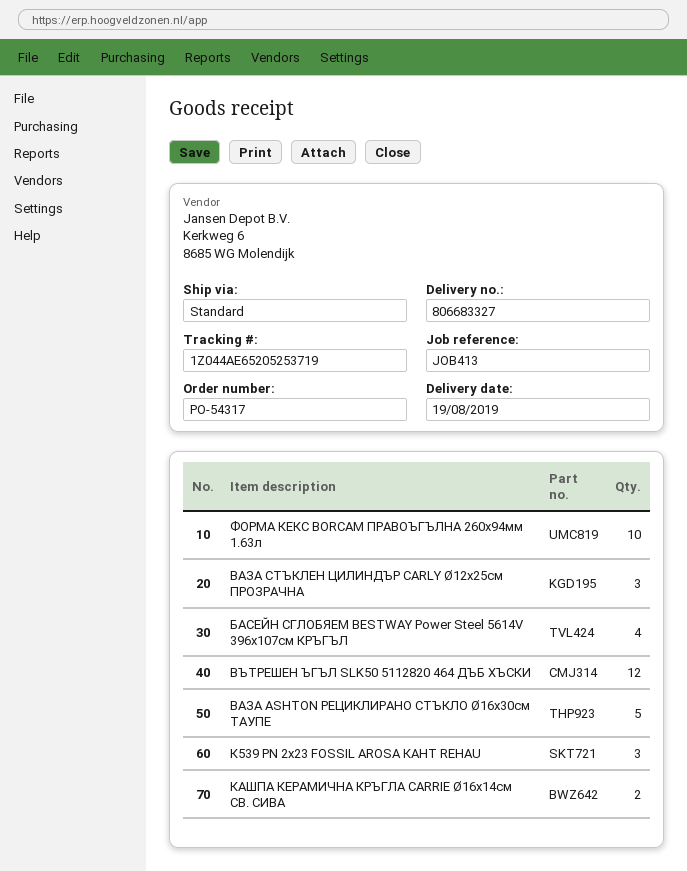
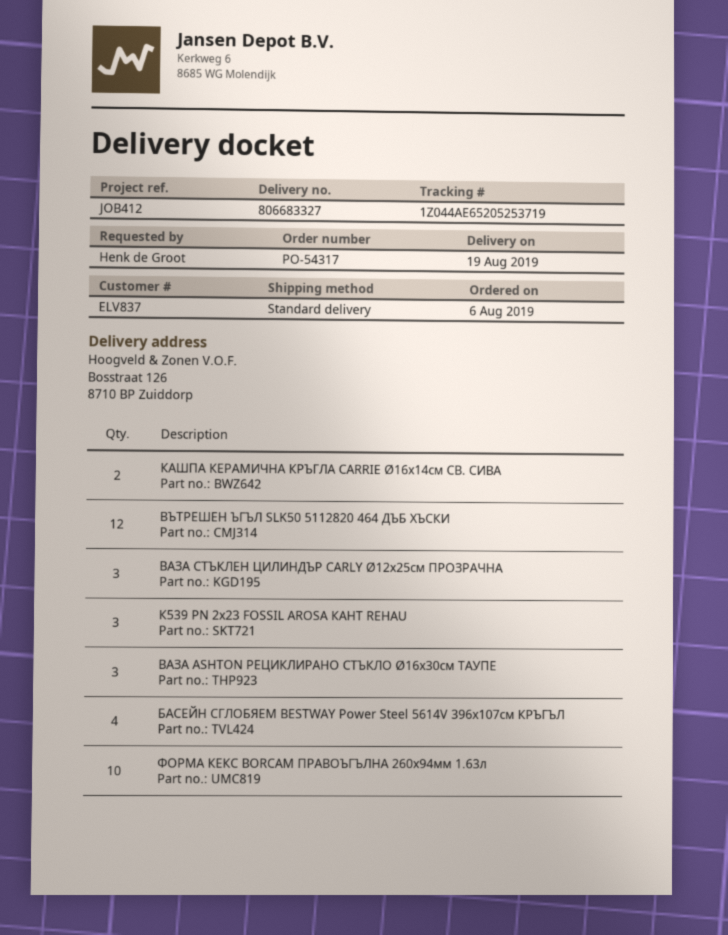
reference: JOB413 -> JOB412
ВАЗА ASHTON РЕЦИКЛИРАНО СТЪКЛО Ø16х30см ТАУПЕ: 5 -> 3

